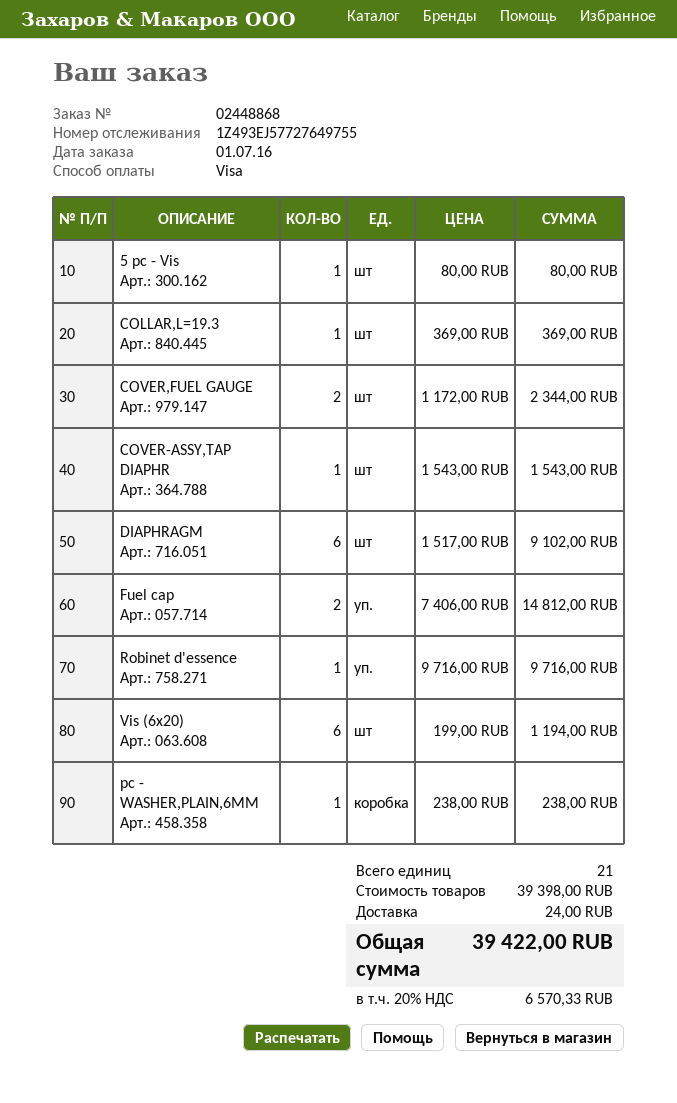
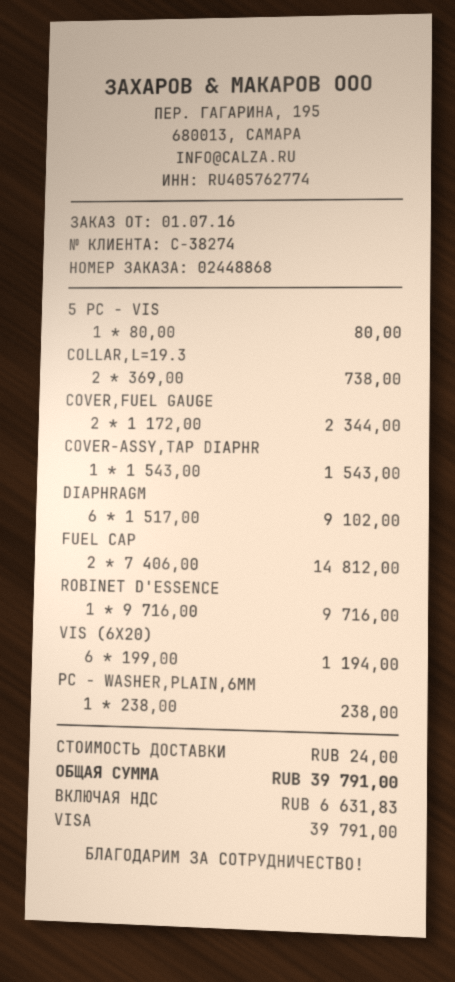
COLLAR,L=19.3: 1 x 369.00 = 369.00 -> 2 x 369.00 = 738.00
tax: 6570.33 -> 6631.83
total: 39422.00 -> 39791.00

